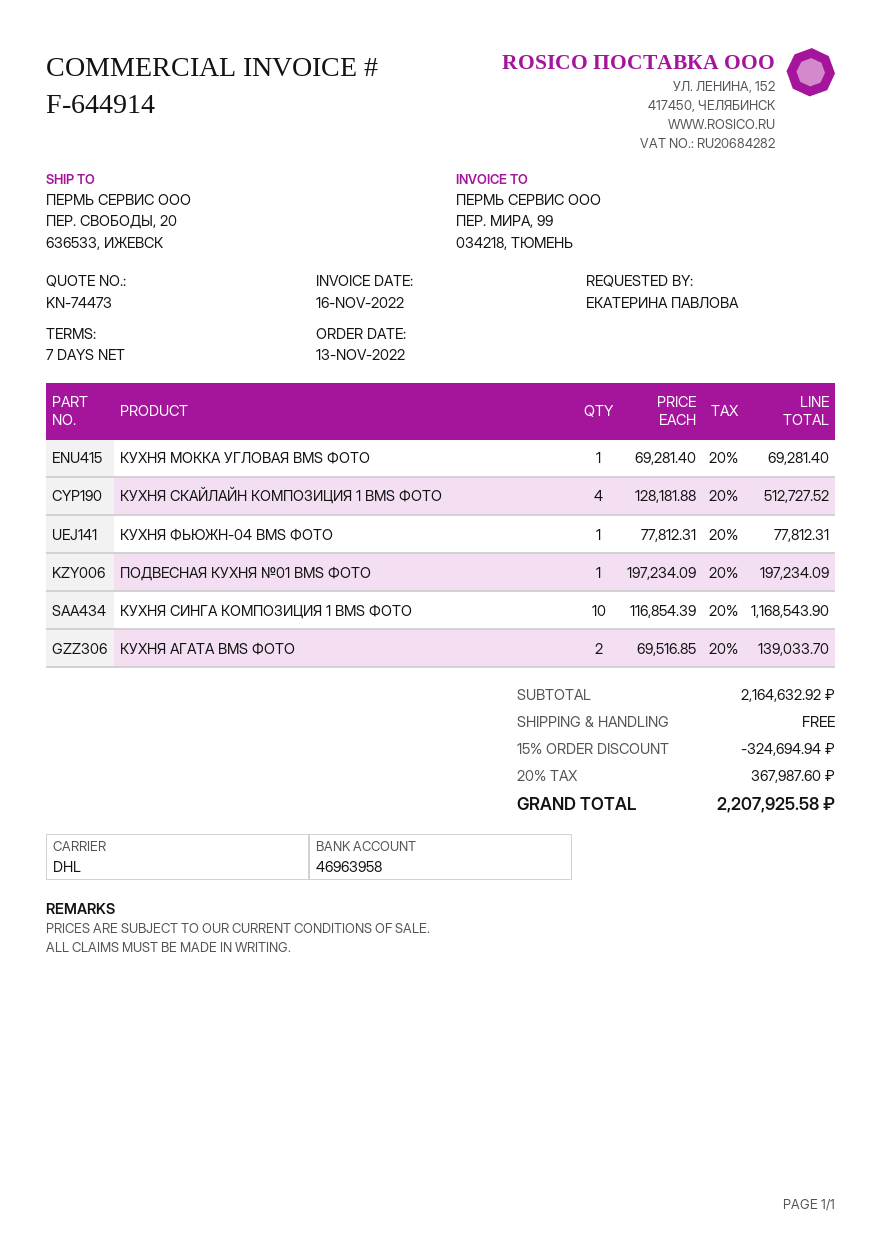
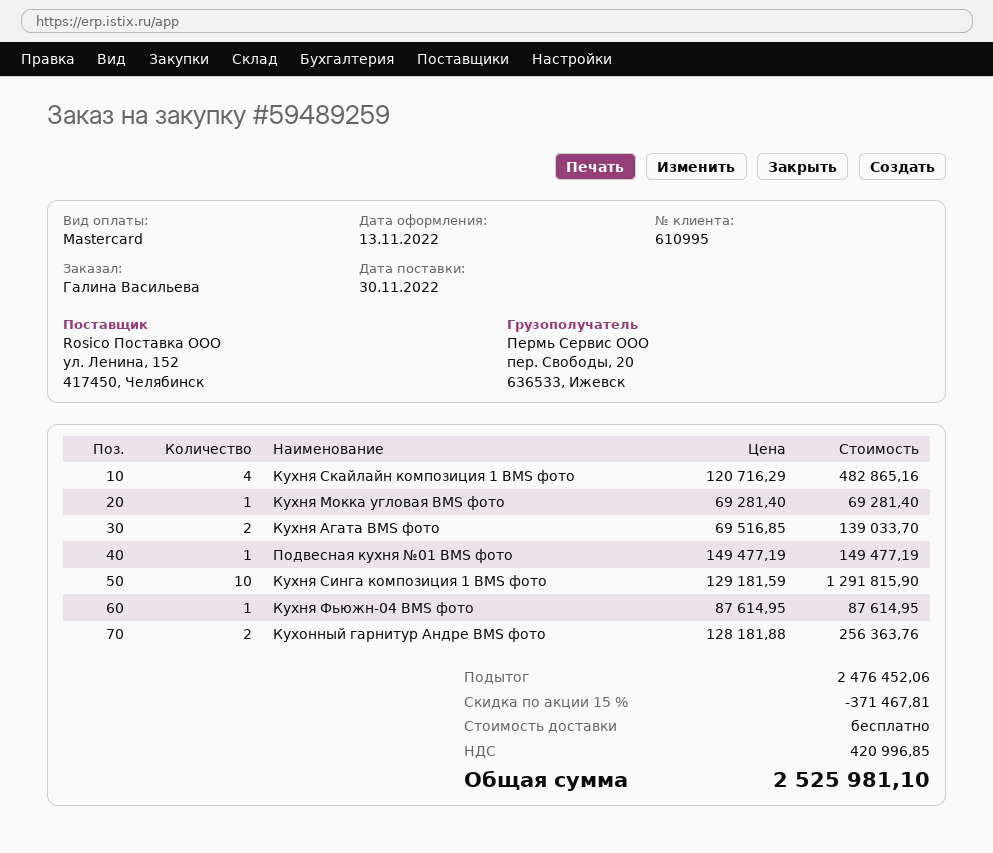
ordered by: ЕКАТЕРИНА ПАВЛОВА -> Галина Васильева
КУХНЯ СКАЙЛАЙН КОМПОЗИЦИЯ 1 BMS ФОТО: 4 x 128181.88 = 512727.52 -> 4 x 120716.29 = 482865.16
КУХНЯ ФЬЮЖН-04 BMS ФОТО: 1 x 77812.31 = 77812.31 -> 1 x 87614.95 = 87614.95
ПОДВЕСНАЯ КУХНЯ №01 BMS ФОТО: 1 x 197234.09 = 197234.09 -> 1 x 149477.19 = 149477.19
КУХНЯ СИНГА КОМПОЗИЦИЯ 1 BMS ФОТО: 10 x 116854.39 = 1168543.90 -> 10 x 129181.59 = 1291815.90
Кухонный гарнитур Андре BMS фото: none -> 2 x 128181.88 = 256363.76
subtotal: 2164632.92 -> 2476452.06
discount: 15% = 324694.94 -> 15% = 371467.81
tax: 367987.60 -> 420996.85
total: 2207925.58 -> 2525981.10

